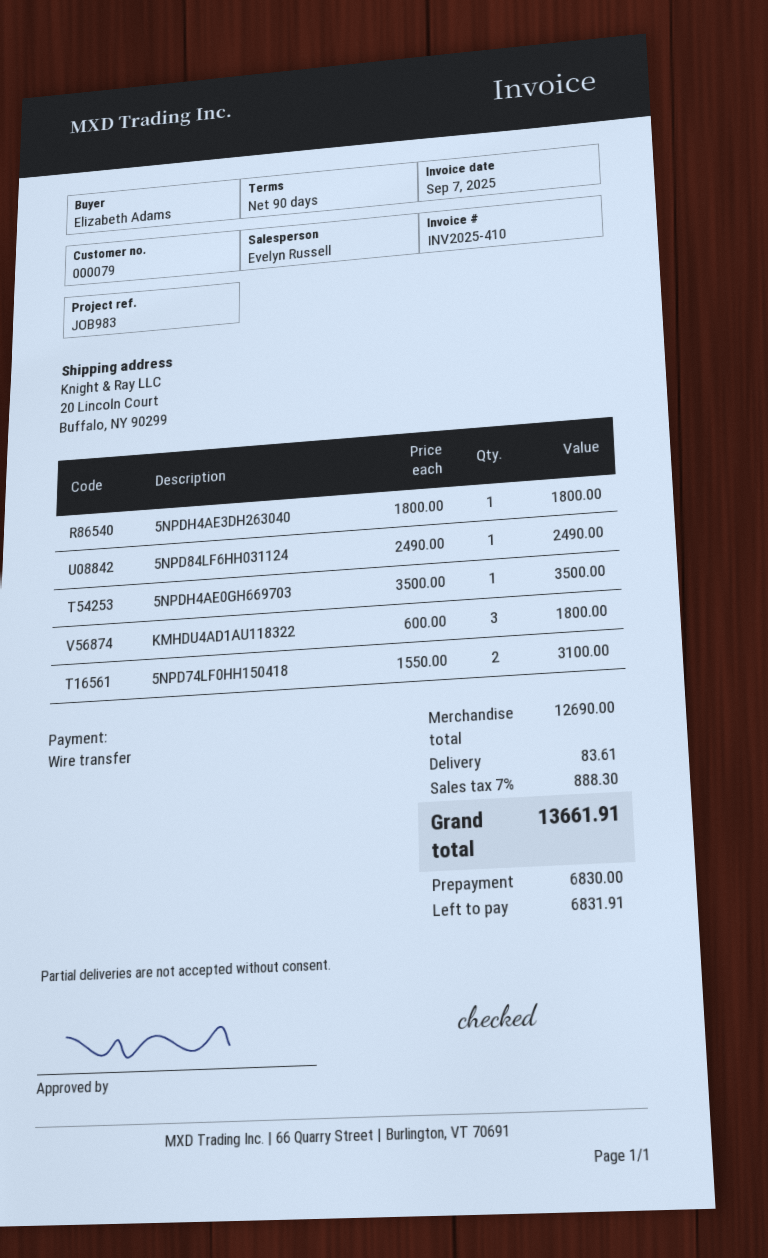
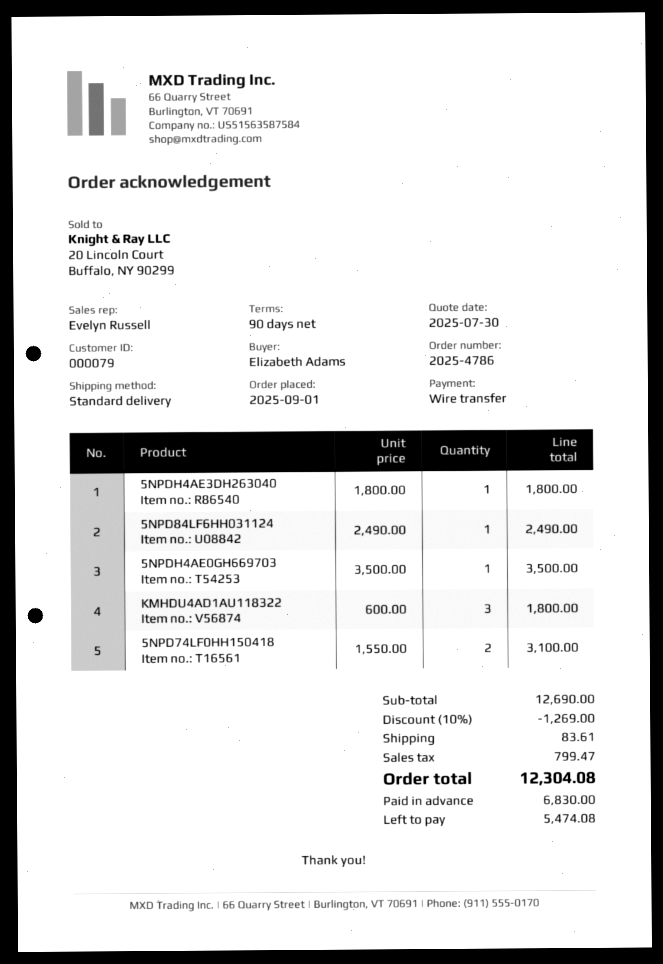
discount: none -> 10% = 1269.00
tax: 888.30 -> 799.47
total: 13661.91 -> 12304.08
balance: 6831.91 -> 5474.08

